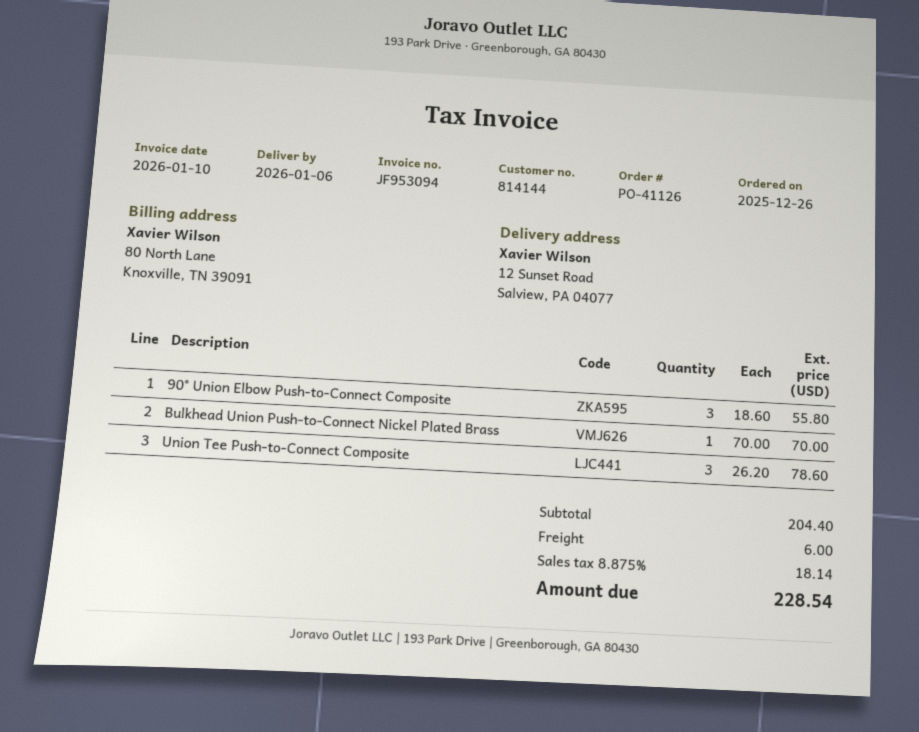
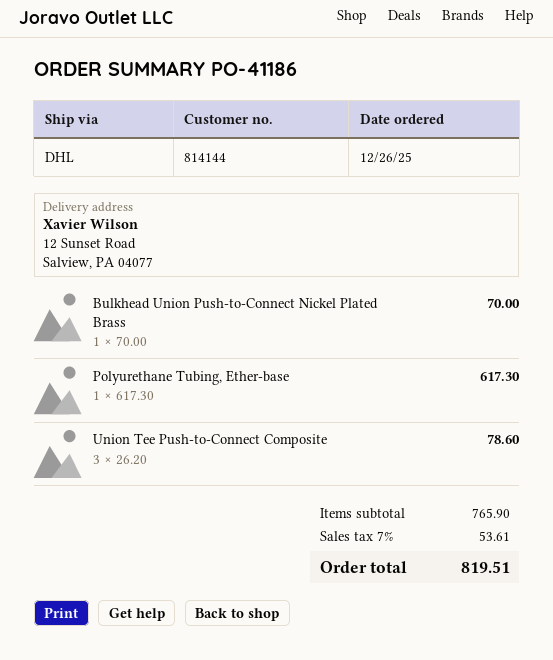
order number: PO-41126 -> PO-41186
90° Union Elbow Push-to-Connect Composite: 3 x 18.60 = 55.80 -> none
Polyurethane Tubing, Ether-base: none -> 1 x 617.30 = 617.30
subtotal: 204.40 -> 765.90
shipping: 6.00 -> none
tax: 8.875% = 18.14 -> 7% = 53.61
total: 228.54 -> 819.51

